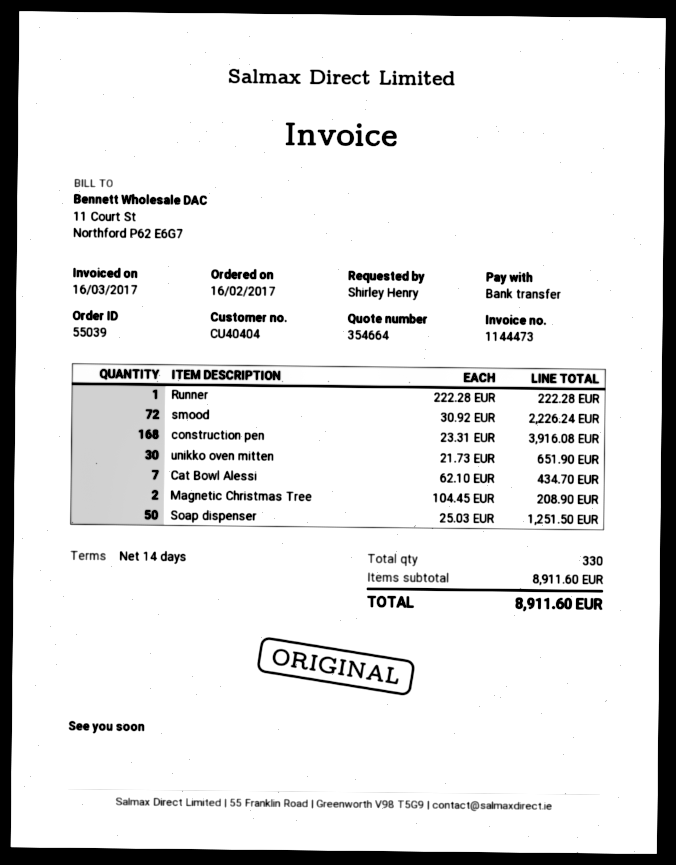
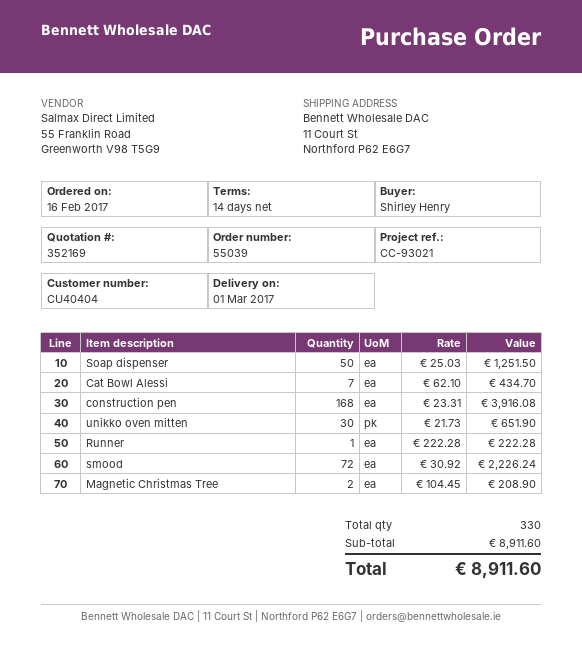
quote number: 354664 -> 352169

